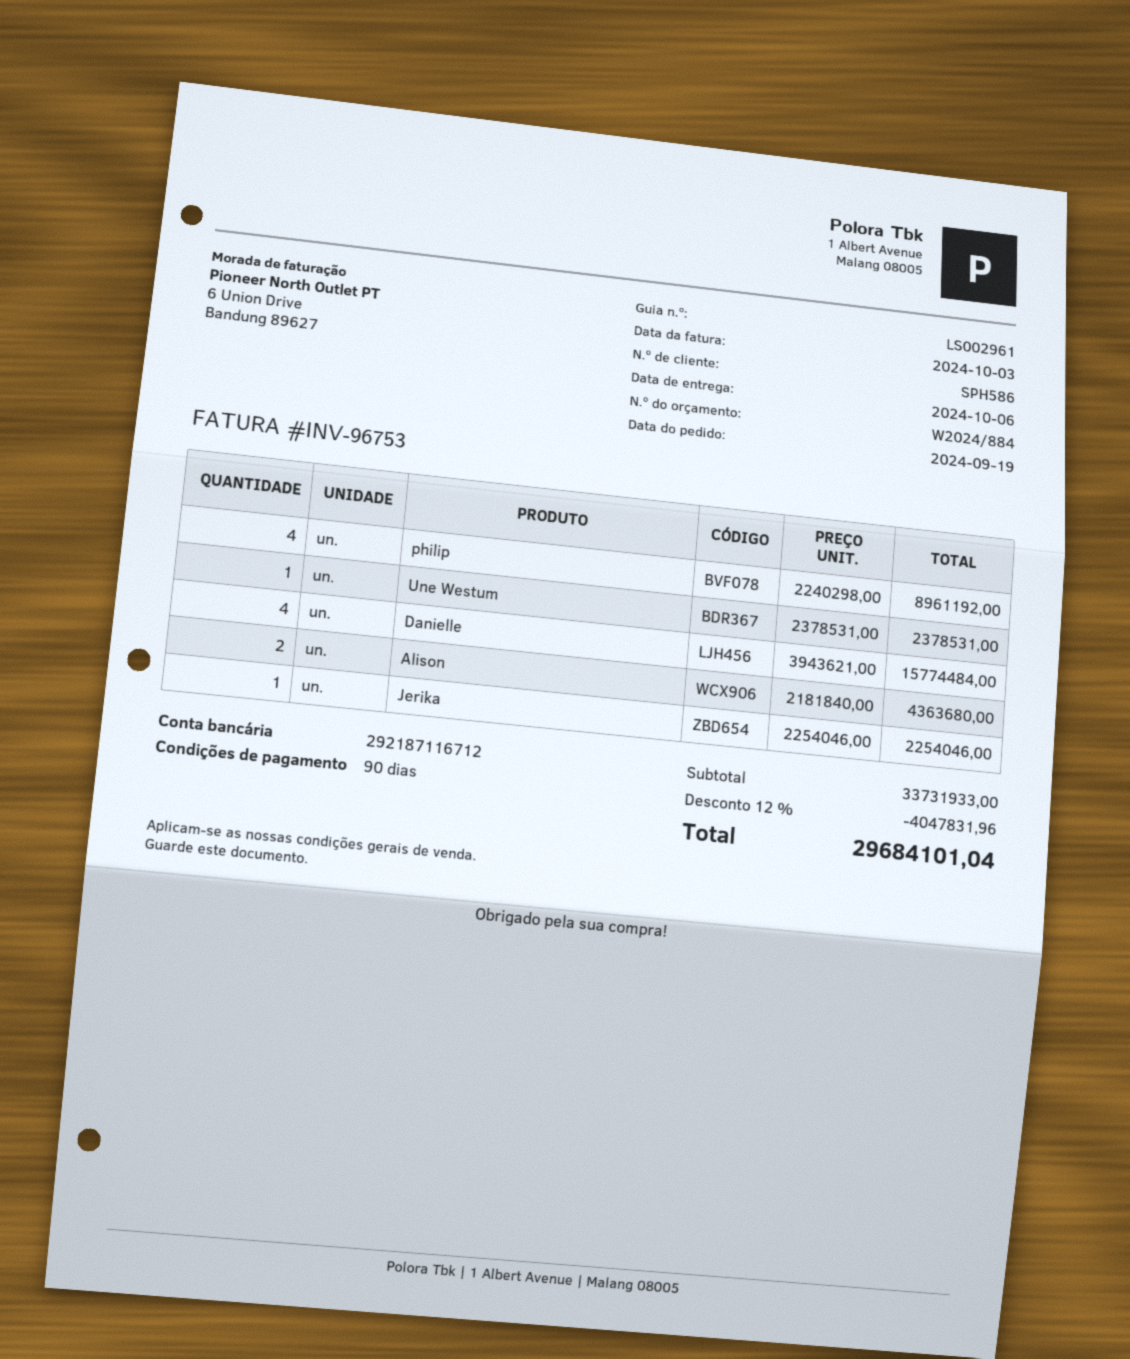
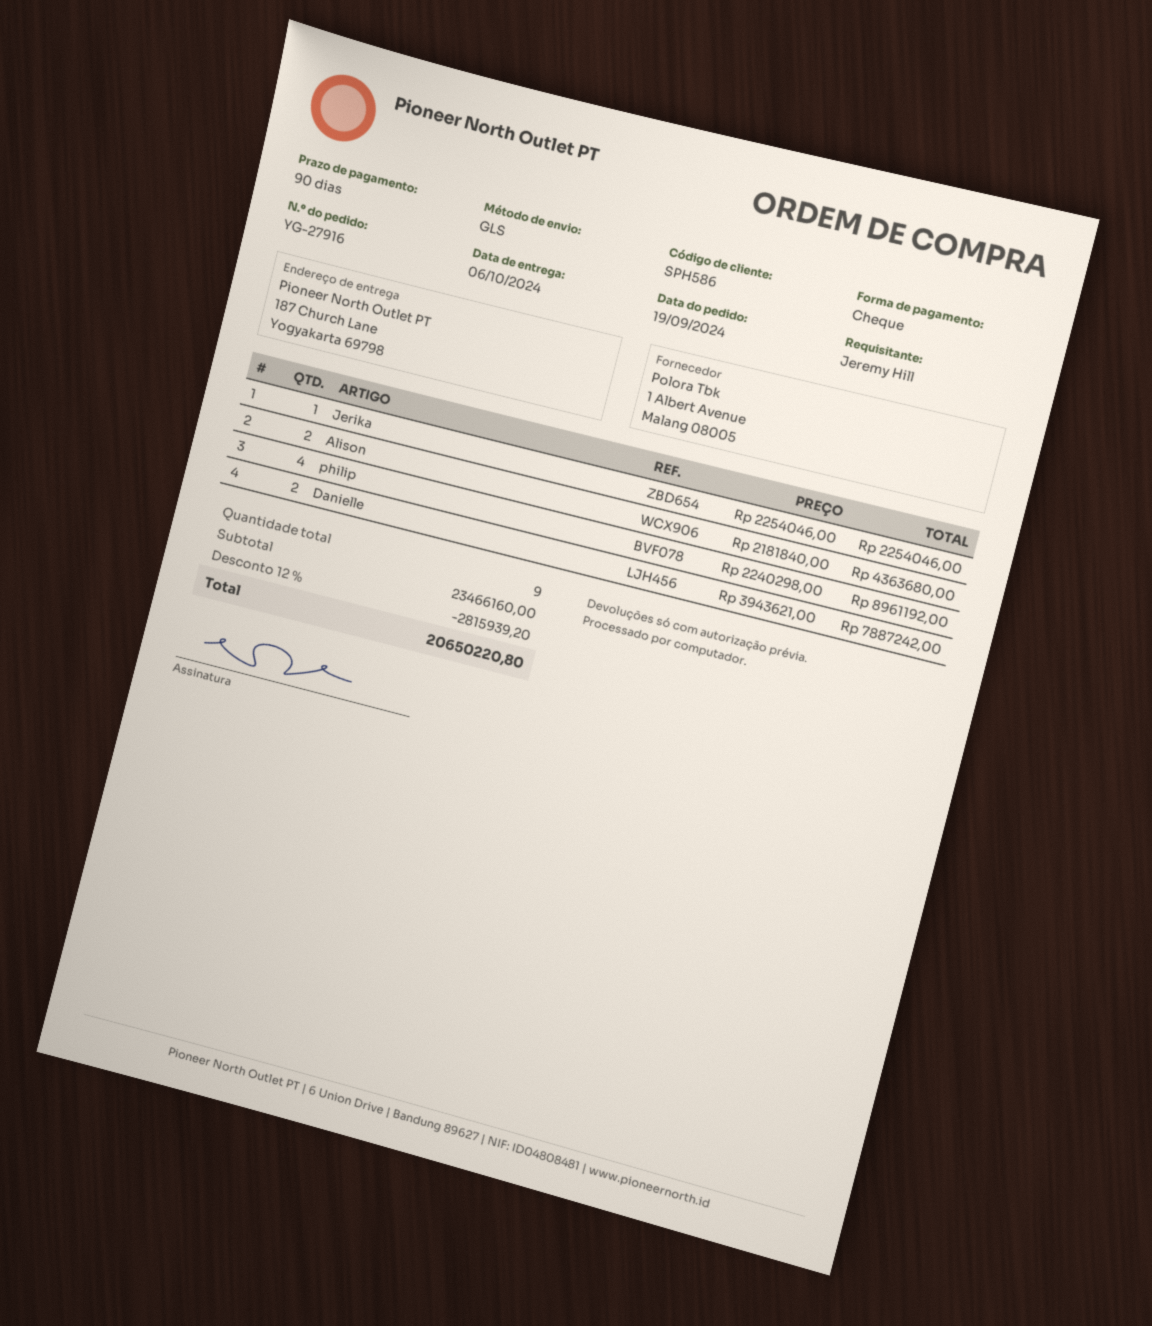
Une Westum: 1 x 2378531.00 = 2378531.00 -> none
Danielle: 4 x 3943621.00 = 15774484.00 -> 2 x 3943621.00 = 7887242.00
subtotal: 33731933.00 -> 23466160.00
discount: 12% = 4047831.96 -> 12% = 2815939.20
total: 29684101.04 -> 20650220.80

